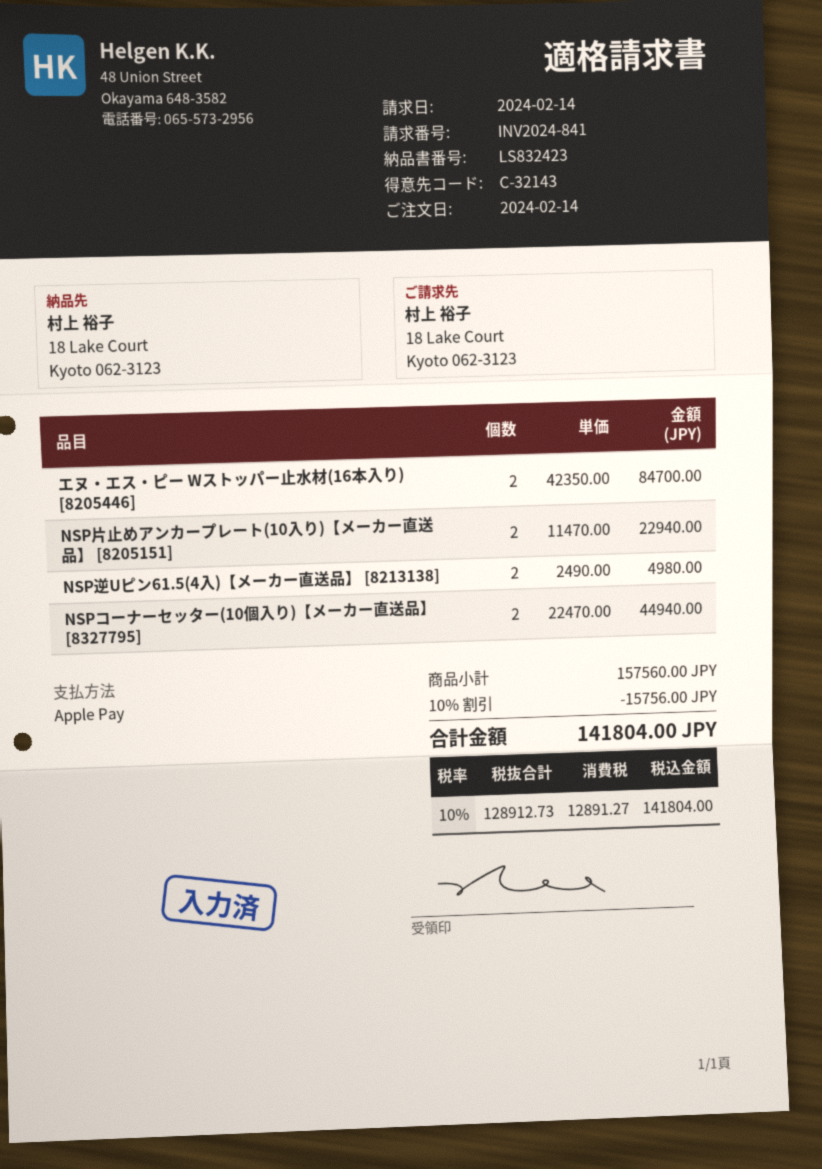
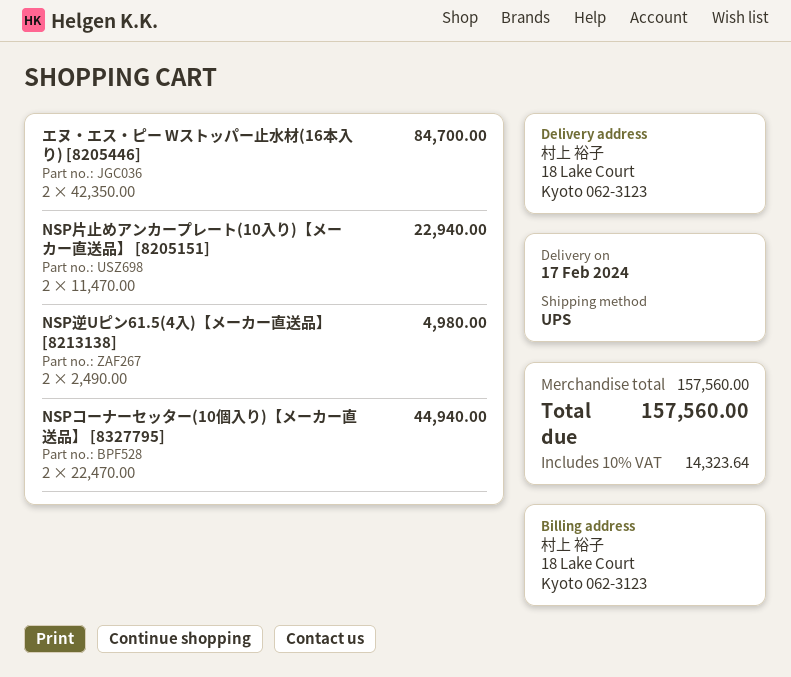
discount: 10% = 15756.00 -> none
tax: 10% = 12891.27 -> 10% = 14323.64
total: 141804.00 -> 157560.00

